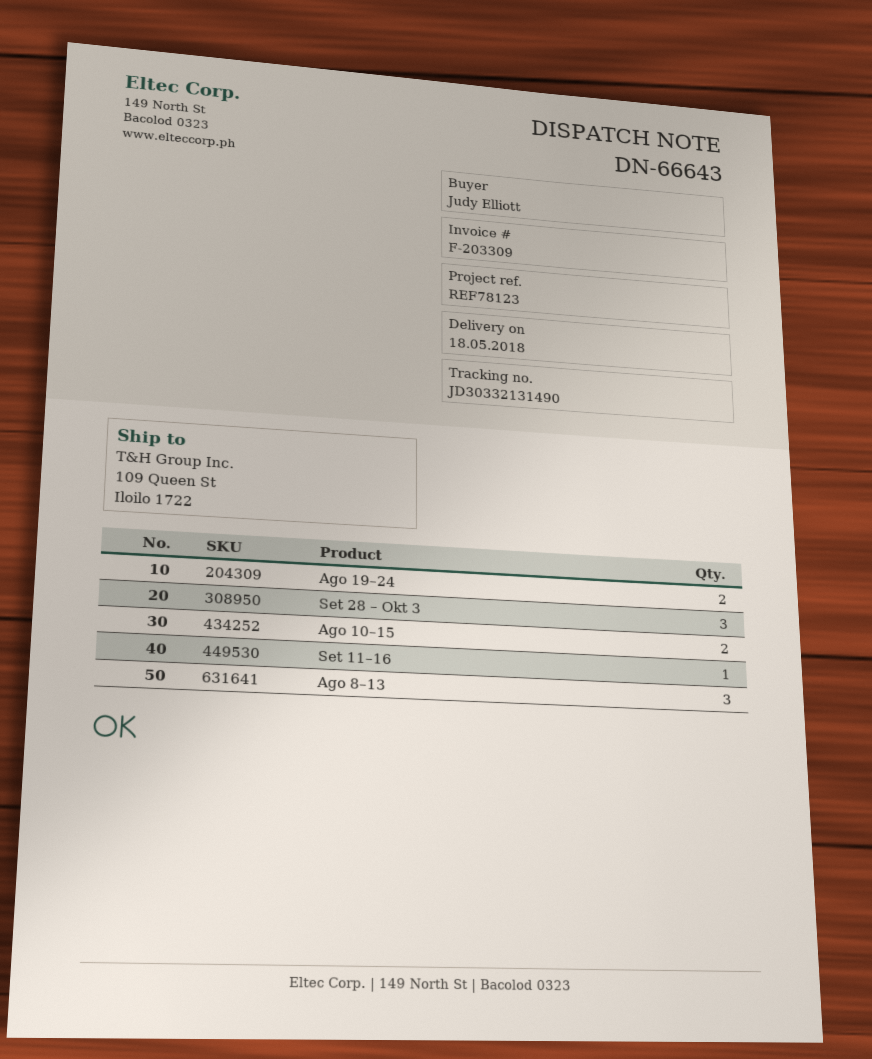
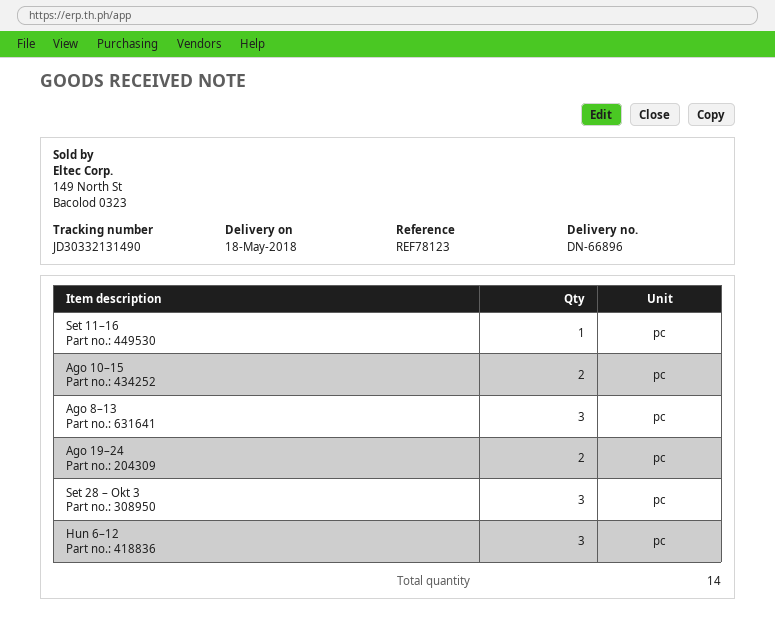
delivery note number: DN-66643 -> DN-66896
Hun 6–12: none -> 3

